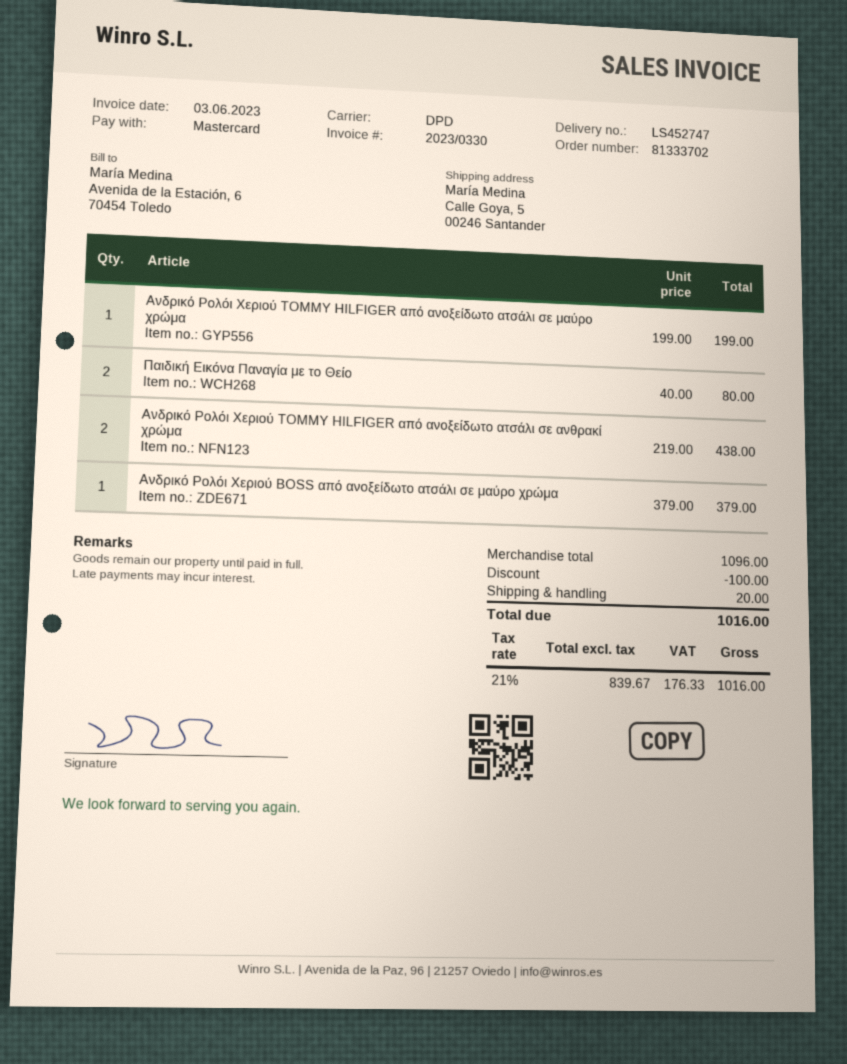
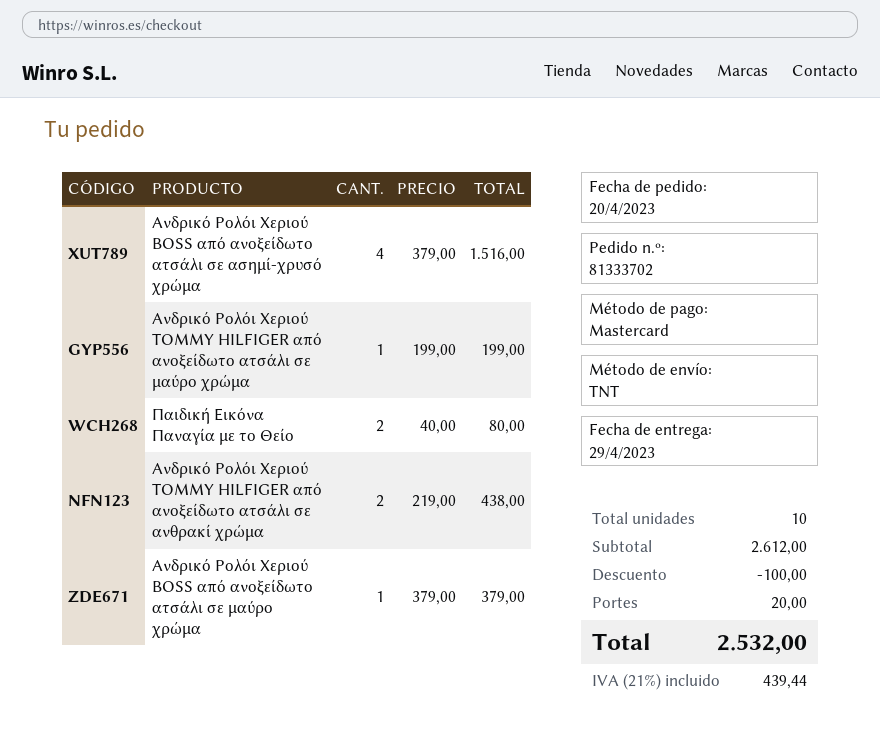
shipping method: DPD -> TNT
Ανδρικό Ρολόι Χεριού BOSS από ανοξείδωτο ατσάλι σε ασημί-χρυσό χρώμα: none -> 4 x 379.00 = 1516.00
subtotal: 1096.00 -> 2612.00
tax: 21% = 176.33 -> 21% = 439.44
total: 1016.00 -> 2532.00

